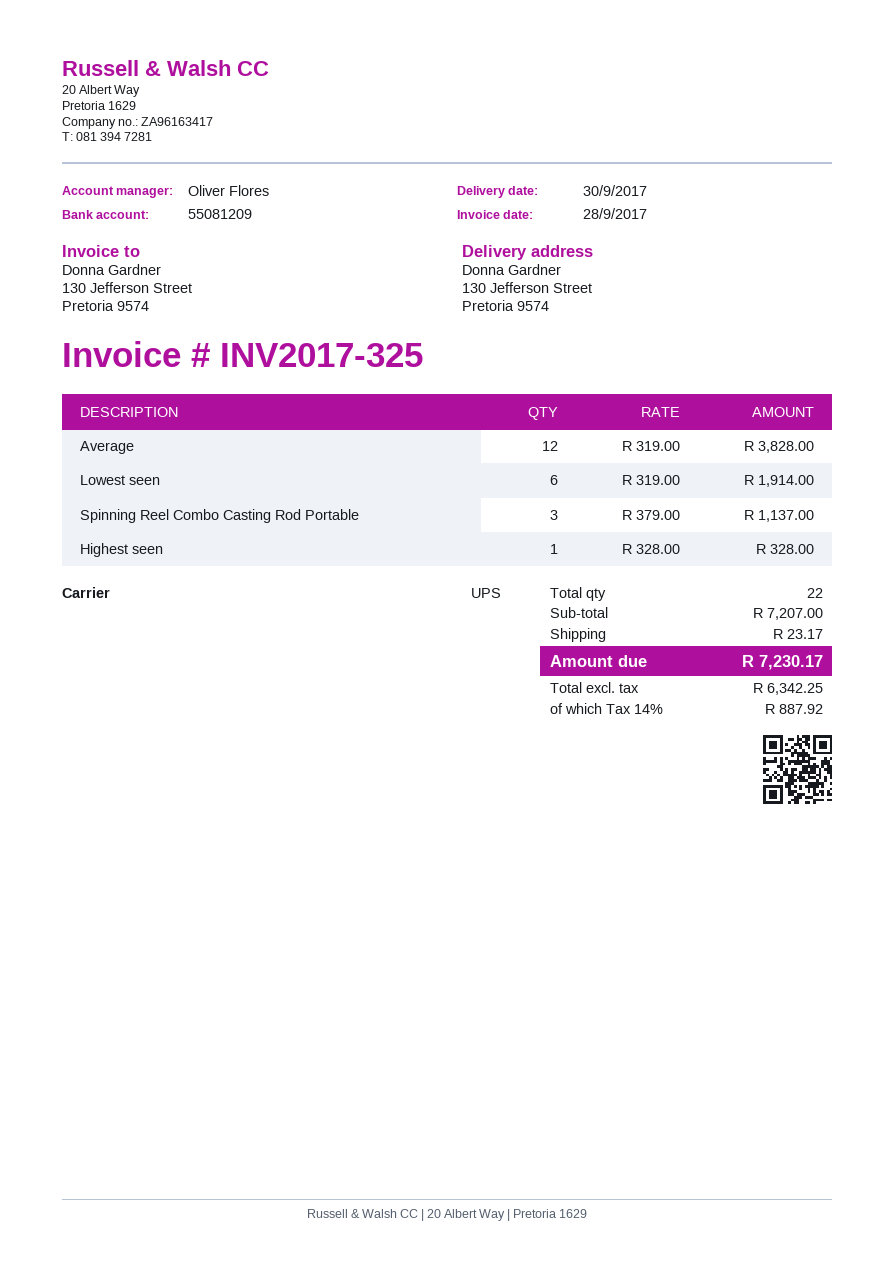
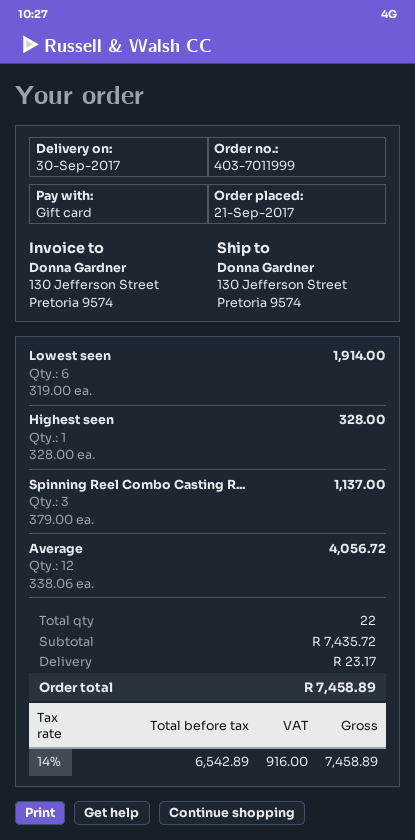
Average: 12 x 319.00 = 3828.00 -> 12 x 338.06 = 4056.72
subtotal: 7207.00 -> 7435.72
net: 6342.25 -> 6542.89
tax: 14% = 887.92 -> 14% = 916.00
total: 7230.17 -> 7458.89

